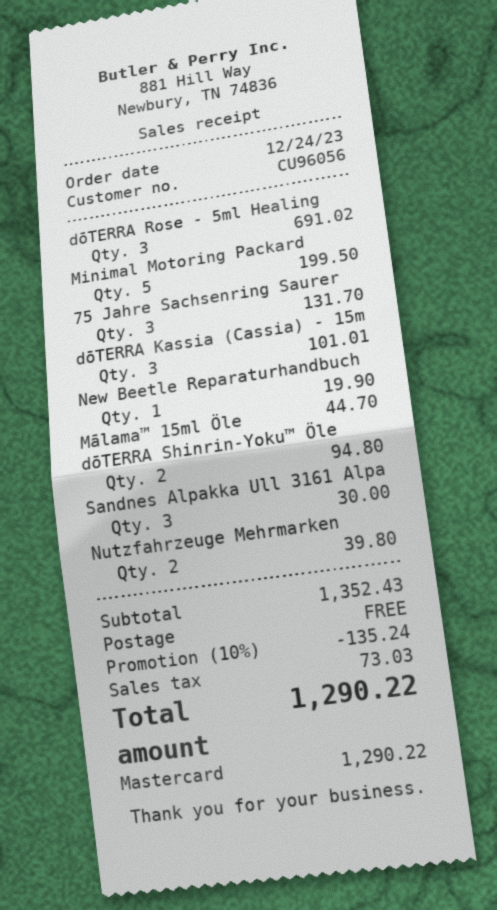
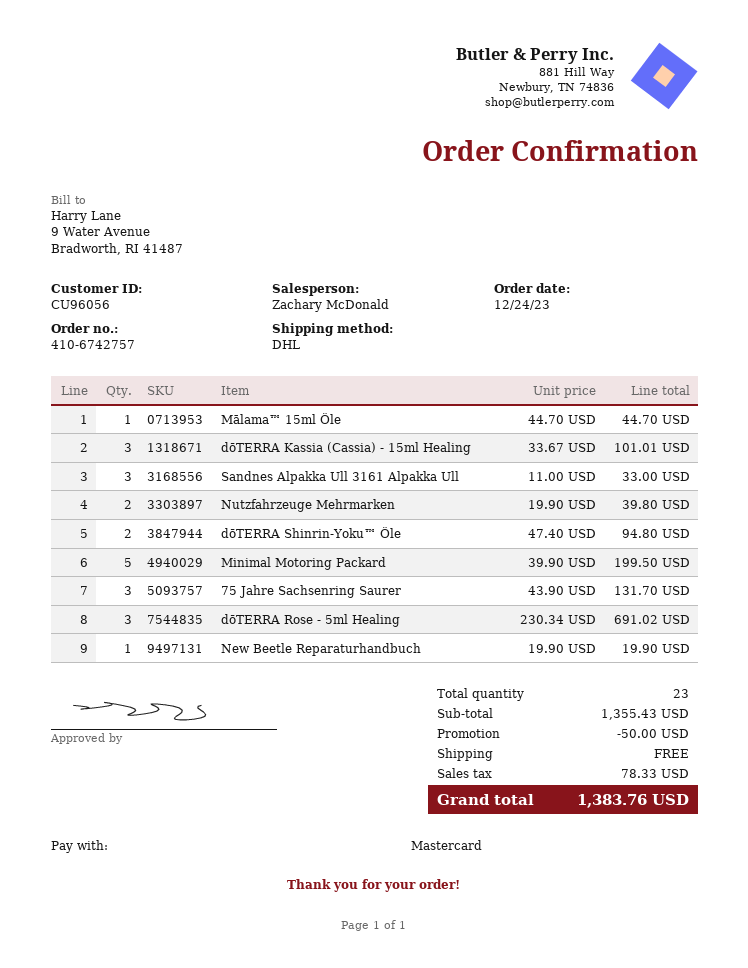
Sandnes Alpakka Ull 3161 Alpa: 3 for 30.00 -> 3 for 33.00
subtotal: 1352.43 -> 1355.43
discount: 135.24 -> 50.00
tax: 73.03 -> 78.33
total: 1290.22 -> 1383.76

